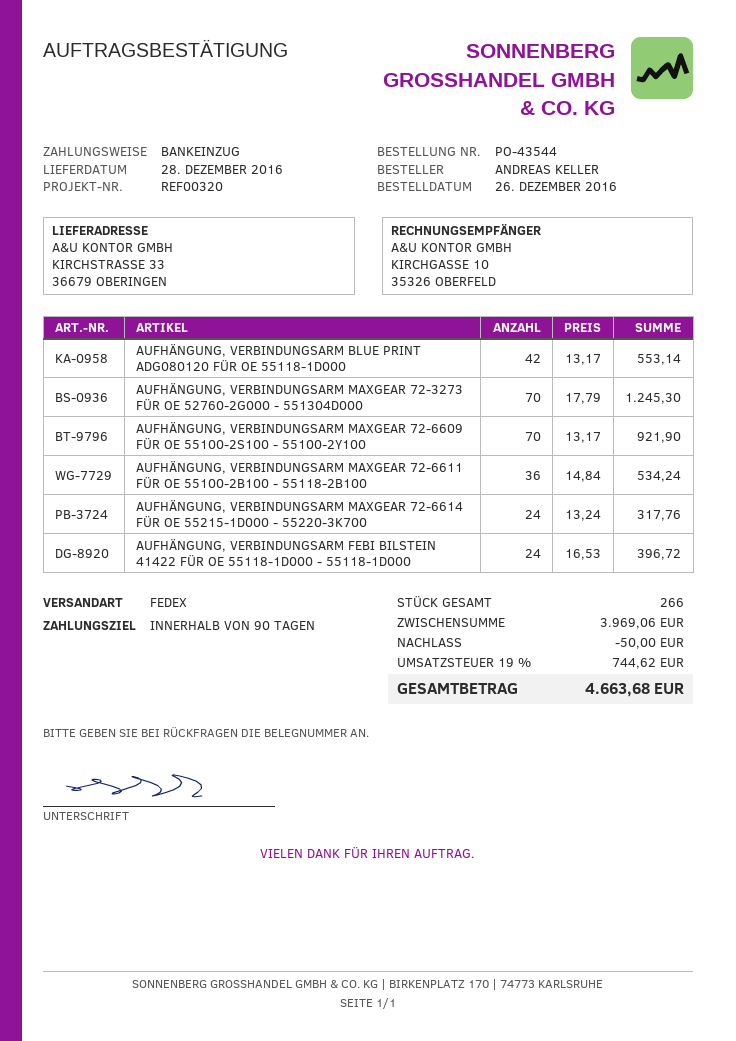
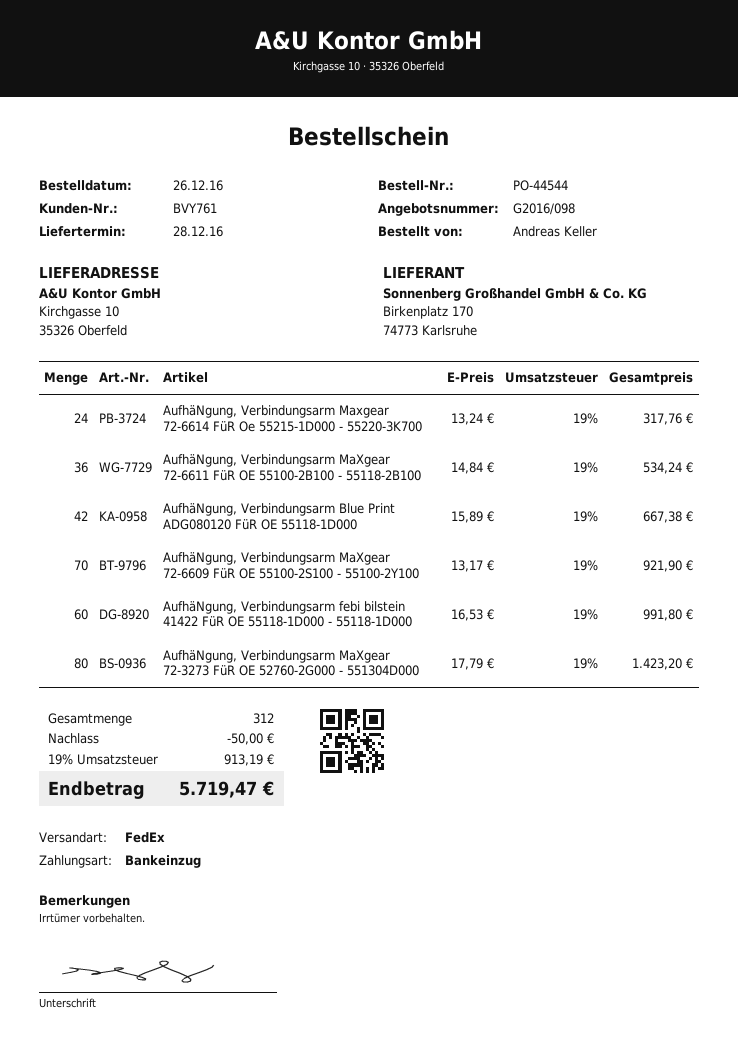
order number: PO-43544 -> PO-44544
ship to: KIRCHSTRASSE 33, 36679 OBERINGEN -> Kirchgasse 10, 35326 Oberfeld
AUFHÄNGUNG, VERBINDUNGSARM BLUE PRINT ADG080120 FÜR OE 55118-1D000: 42 x 13.17 = 553.14 -> 42 x 15.89 = 667.38
AUFHÄNGUNG, VERBINDUNGSARM MAXGEAR 72-3273 FÜR OE 52760-2G000 - 551304D000: 70 x 17.79 = 1245.30 -> 80 x 17.79 = 1423.20
AUFHÄNGUNG, VERBINDUNGSARM FEBI BILSTEIN 41422 FÜR OE 55118-1D000 - 55118-1D000: 24 x 16.53 = 396.72 -> 60 x 16.53 = 991.80
total quantity: 266 -> 312
tax: 19% = 744.62 -> 19% = 913.19
total: 4663.68 -> 5719.47

